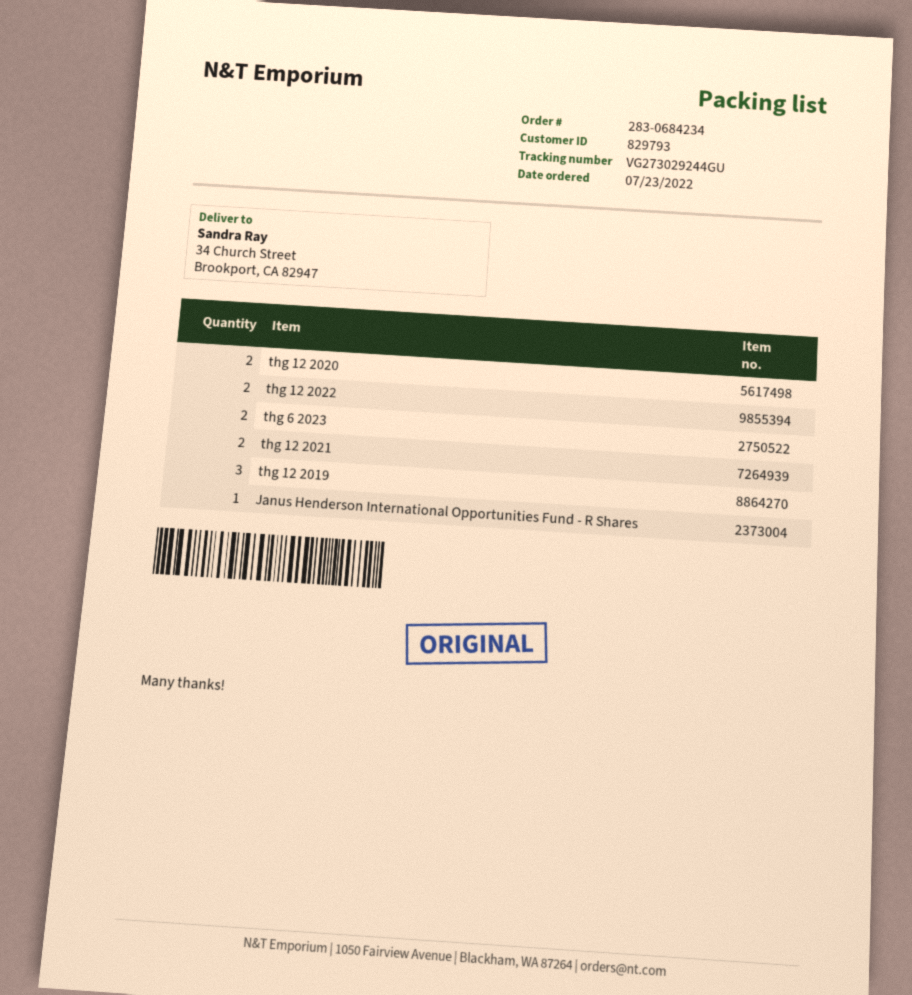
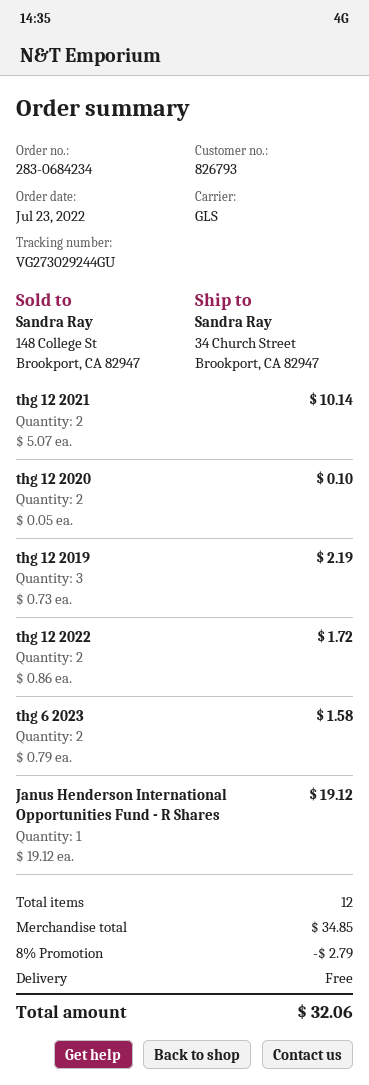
customer number: 829793 -> 826793

